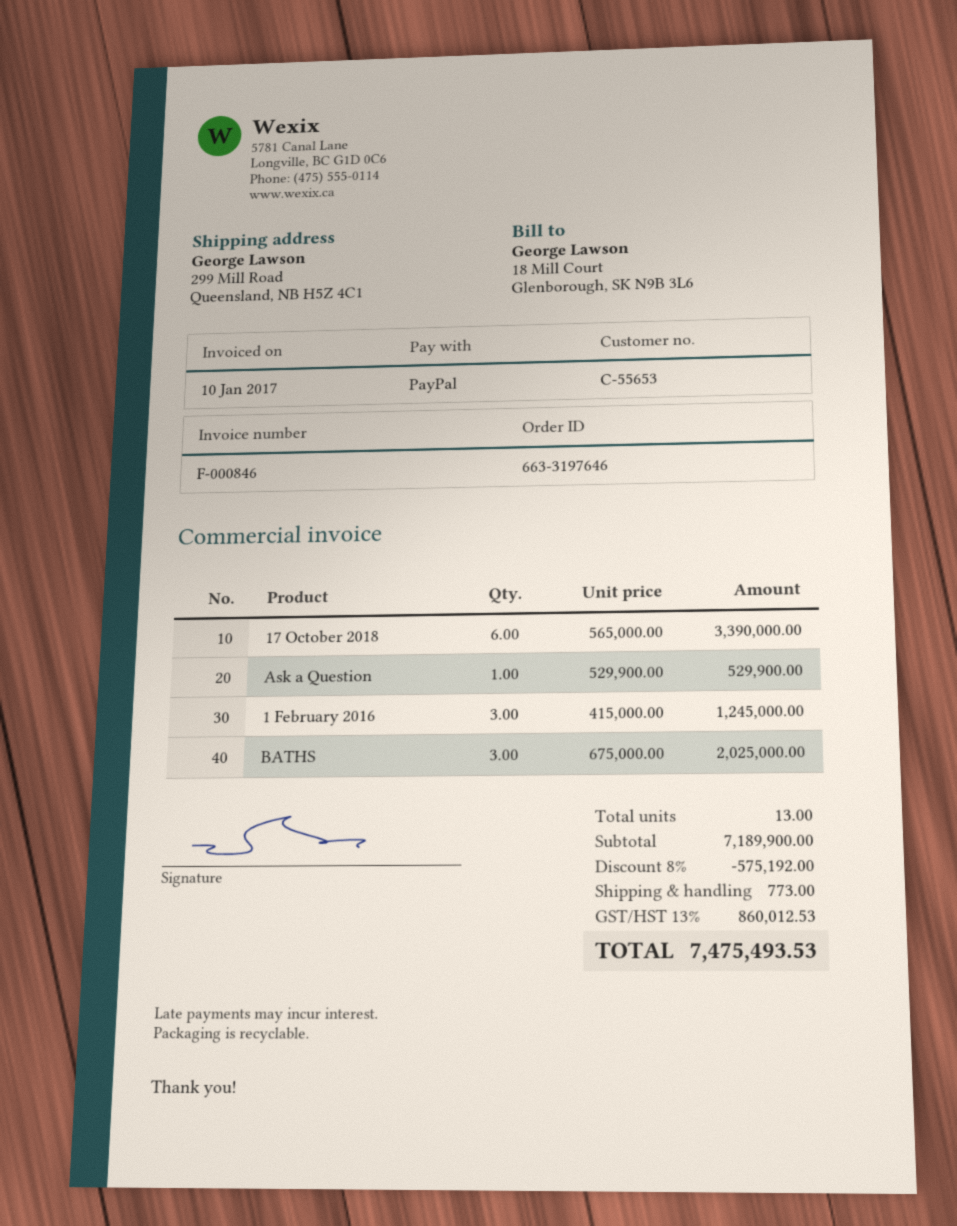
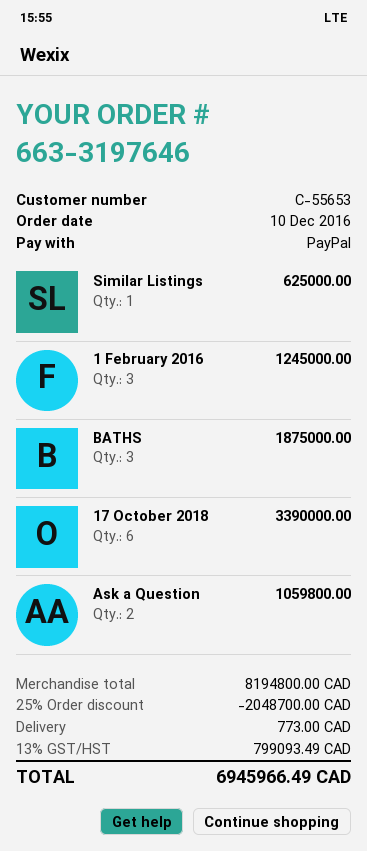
Ask a Question: 1 for 529900.00 -> 2 for 1059800.00
BATHS: 3 for 2025000.00 -> 3 for 1875000.00
Similar Listings: none -> 1 for 625000.00
subtotal: 7189900.00 -> 8194800.00
discount: 8% = 575192.00 -> 25% = 2048700.00
tax: 13% = 860012.53 -> 13% = 799093.49
total: 7475493.53 -> 6945966.49

